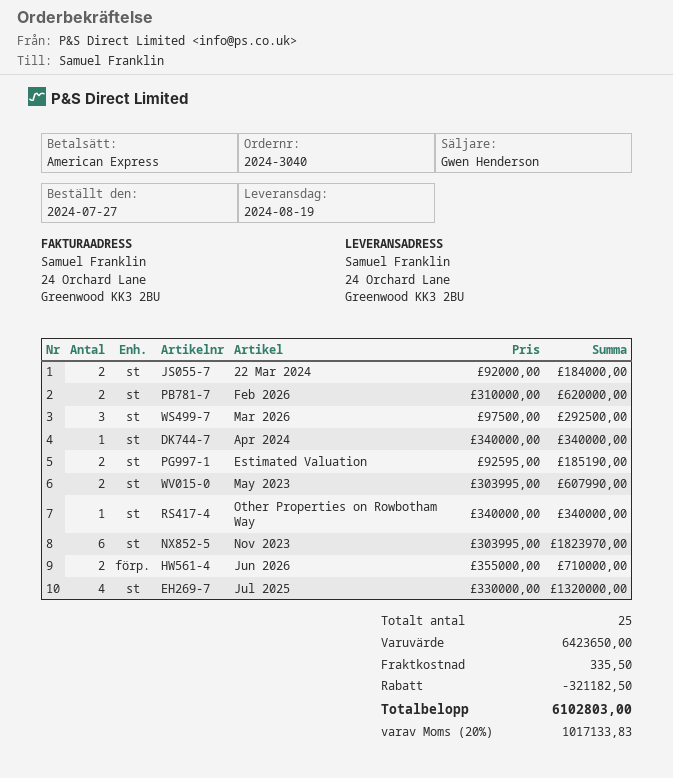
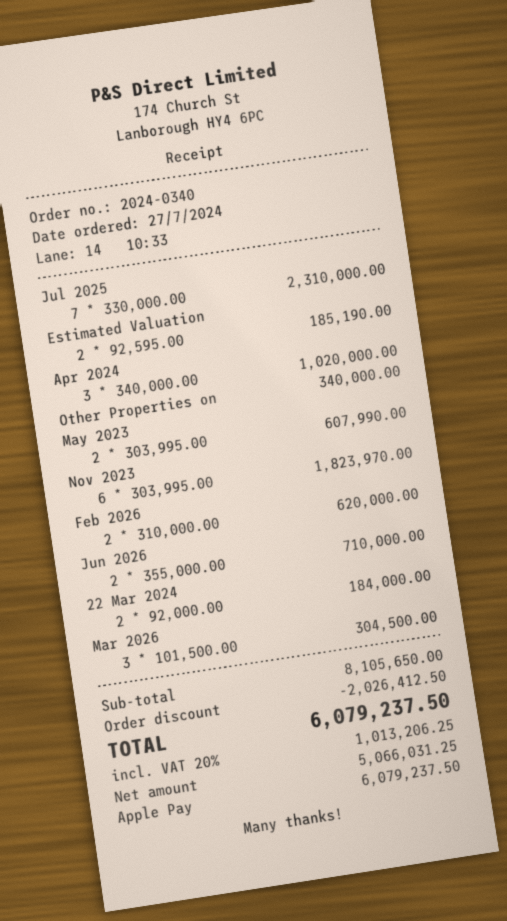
order number: 2024-3040 -> 2024-0340
payment method: American Express -> Apple Pay
Mar 2026: 3 x 97500.00 = 292500.00 -> 3 x 101500.00 = 304500.00
Apr 2024: 1 x 340000.00 = 340000.00 -> 3 x 340000.00 = 1020000.00
Jul 2025: 4 x 330000.00 = 1320000.00 -> 7 x 330000.00 = 2310000.00
subtotal: 6423650.00 -> 8105650.00
discount: 321182.50 -> 2026412.50
shipping: 335.50 -> none
tax: 20% = 1017133.83 -> 20% = 1013206.25
total: 6102803.00 -> 6079237.50

